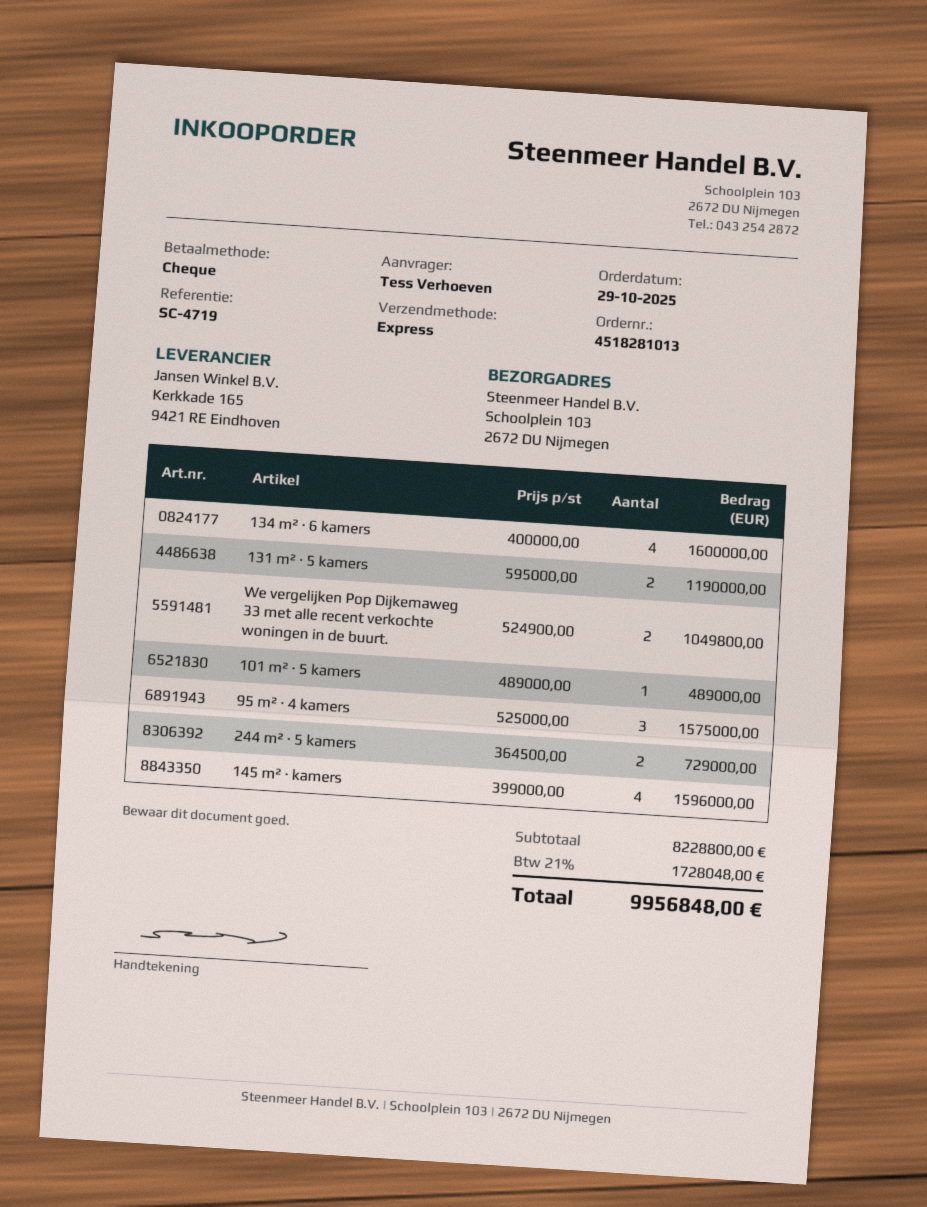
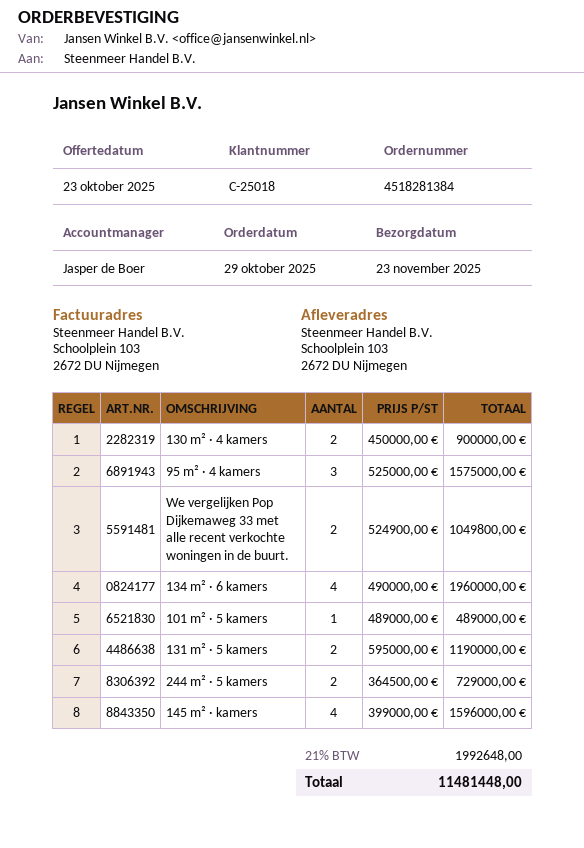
order number: 4518281013 -> 4518281384
134 m² · 6 kamers: 4 x 400000.00 = 1600000.00 -> 4 x 490000.00 = 1960000.00
130 m² · 4 kamers: none -> 2 x 450000.00 = 900000.00
tax: 21% = 1728048.00 -> 21% = 1992648.00
total: 9956848.00 -> 11481448.00

